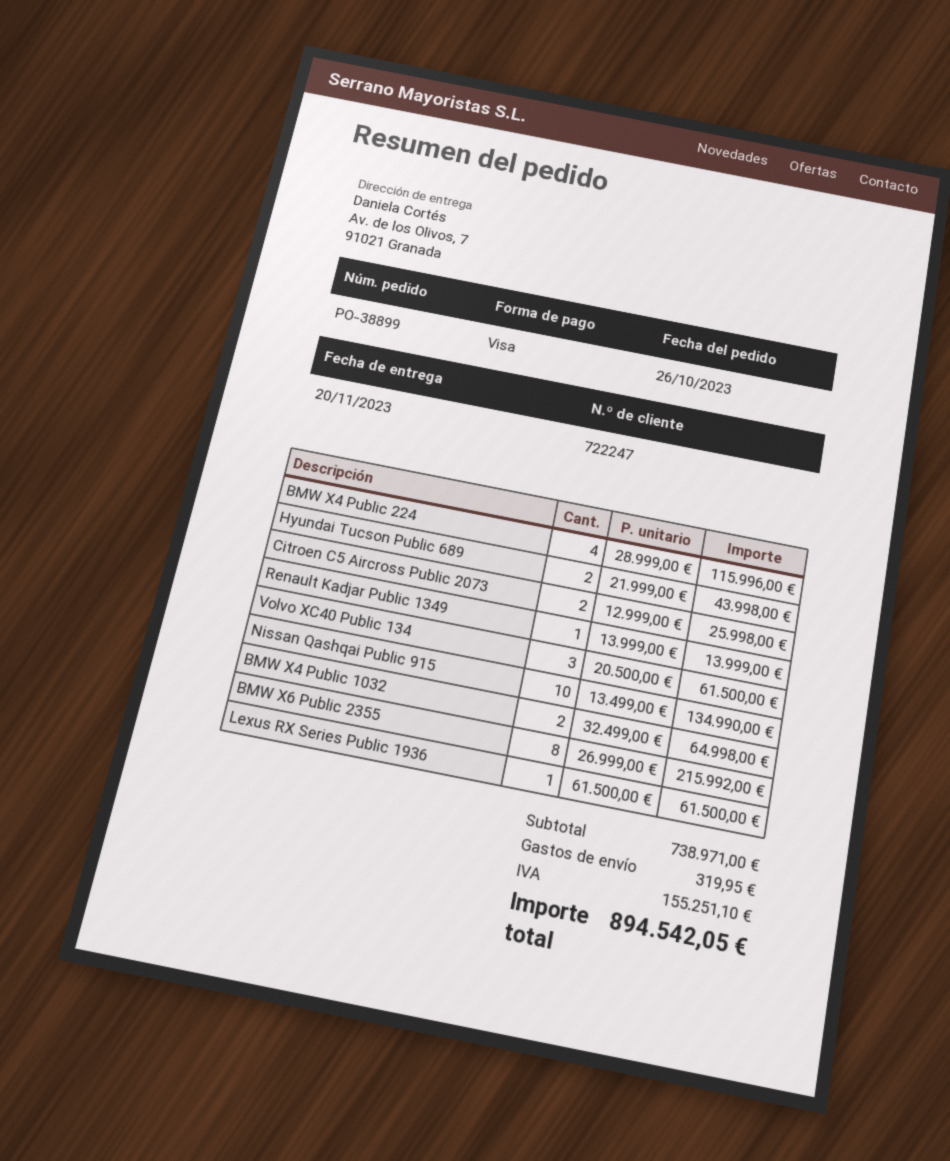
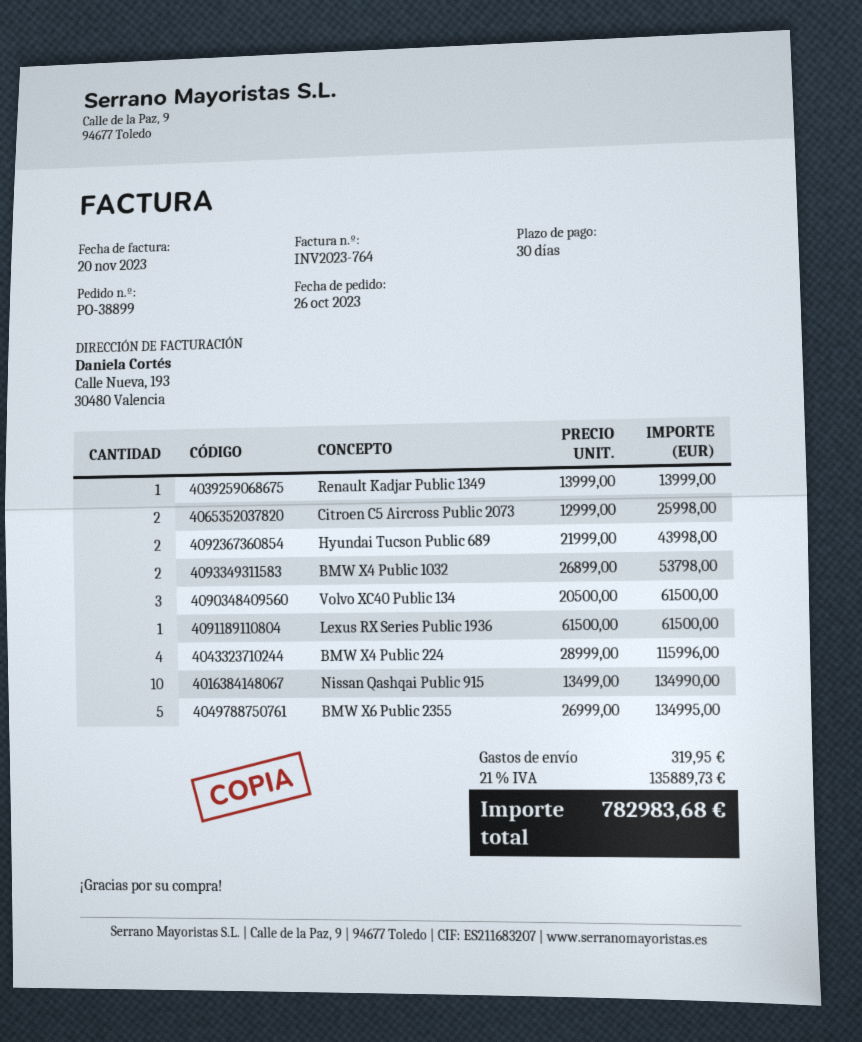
BMW X4 Public 1032: 2 x 32499.00 = 64998.00 -> 2 x 26899.00 = 53798.00
BMW X6 Public 2355: 8 x 26999.00 = 215992.00 -> 5 x 26999.00 = 134995.00
tax: 155251.10 -> 135889.73
total: 894542.05 -> 782983.68

